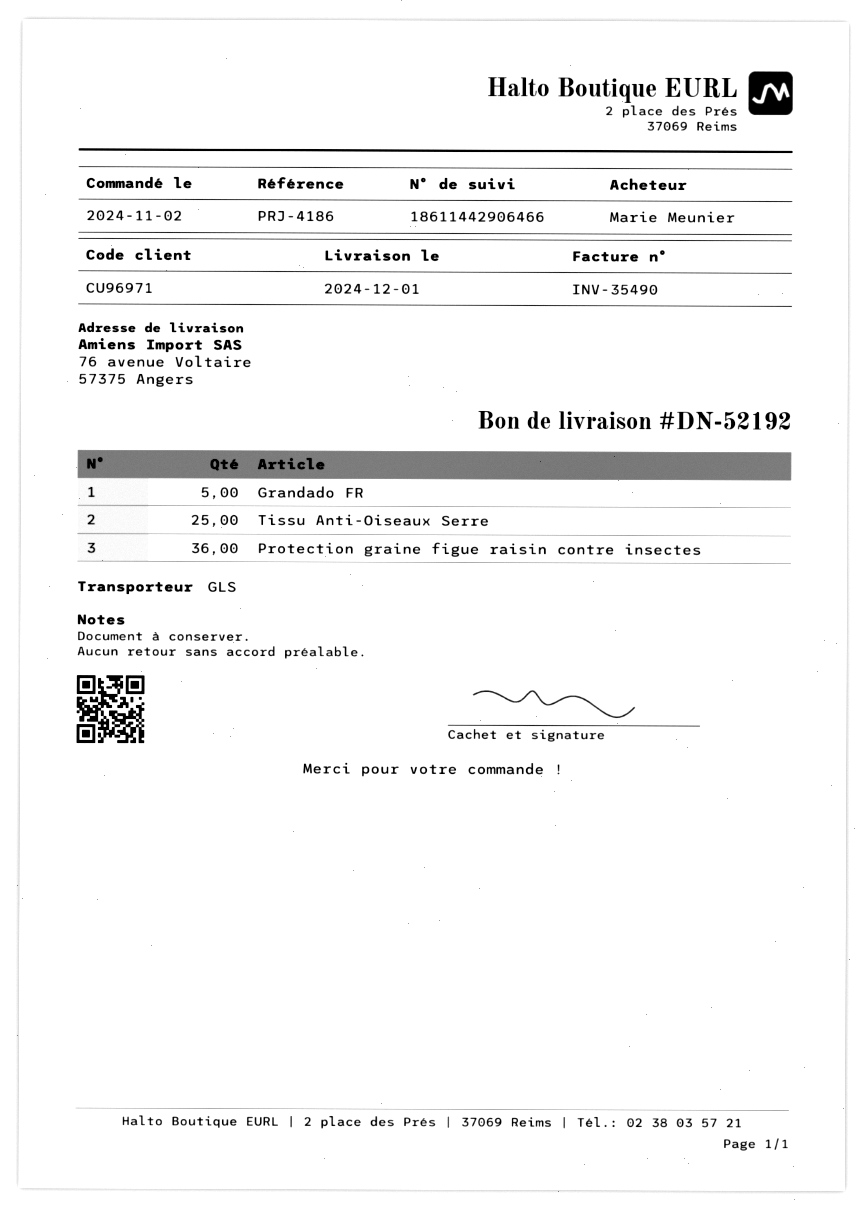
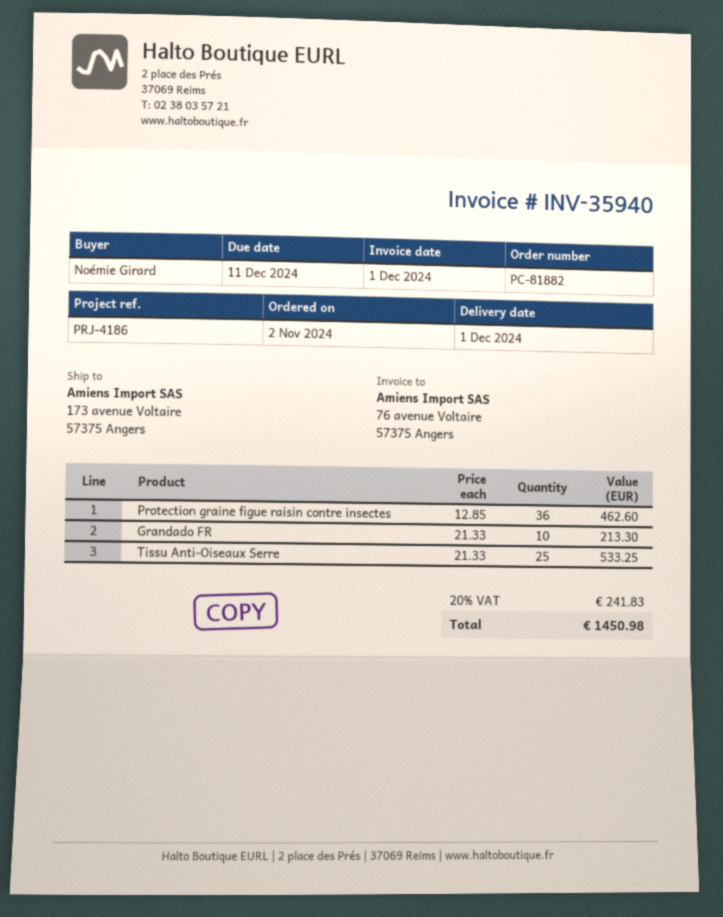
invoice number: INV-35490 -> INV-35940
ordered by: Marie Meunier -> Noémie Girard
ship to: 76 avenue Voltaire, 57375 Angers -> 173 avenue Voltaire, 57375 Angers
Grandado FR: 5 -> 10

